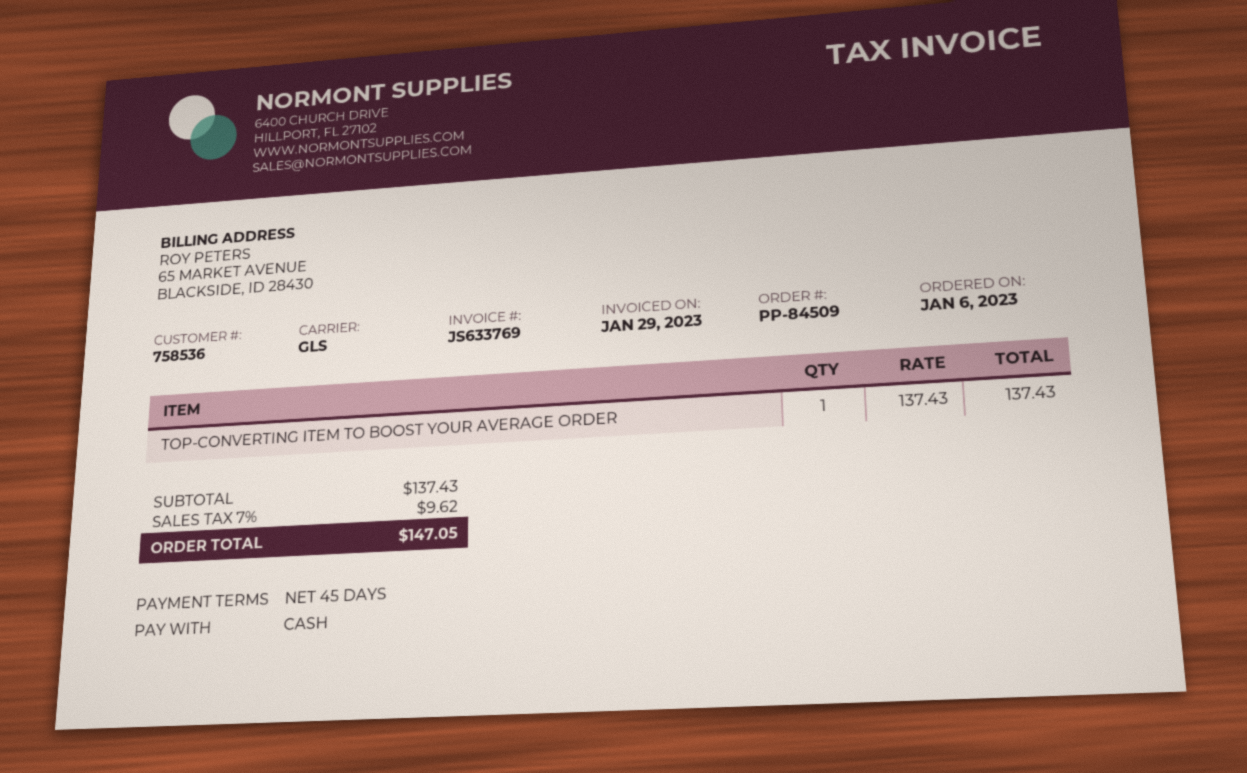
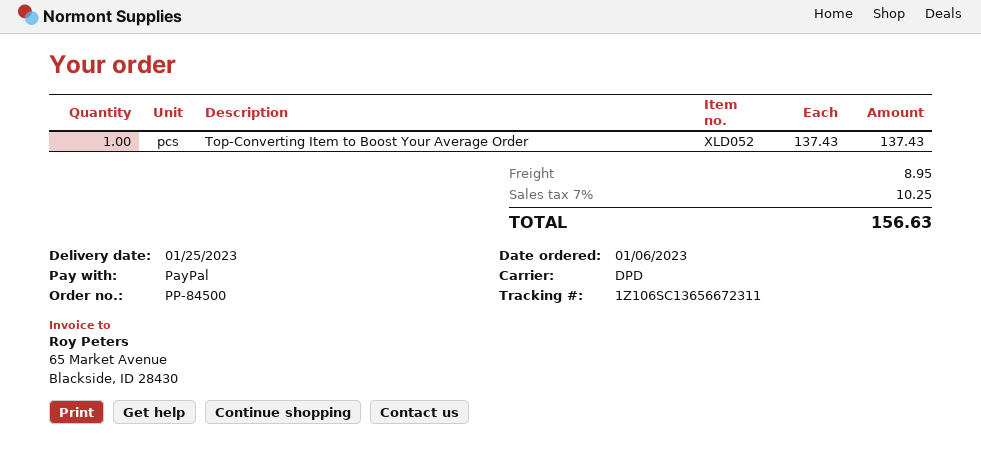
order number: PP-84509 -> PP-84500
payment method: cash -> PayPal
shipping method: GLS -> DPD
shipping: none -> 8.95
tax: 7% = 9.62 -> 7% = 10.25
total: 147.05 -> 156.63

